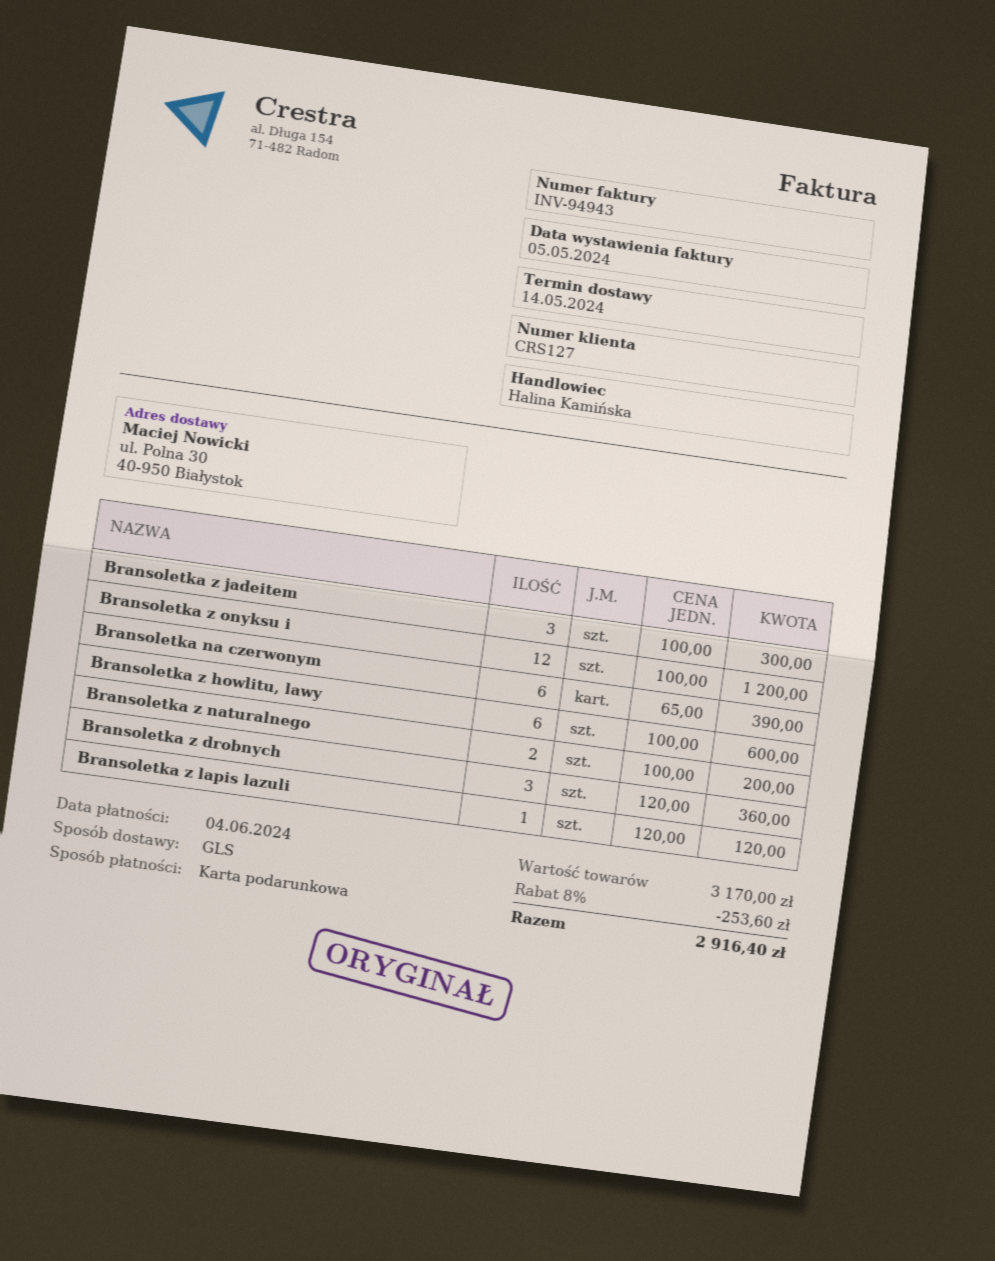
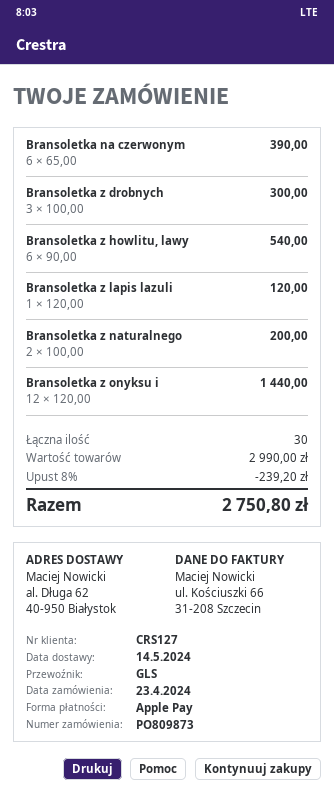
payment method: gift card -> Apple Pay
ship to: ul. Polna 30, 40-950 Białystok -> al. Długa 62, 40-950 Białystok
Bransoletka z jadeitem: 3 x 100.00 = 300.00 -> none
Bransoletka z onyksu i: 12 x 100.00 = 1200.00 -> 12 x 120.00 = 1440.00
Bransoletka z howlitu, lawy: 6 x 100.00 = 600.00 -> 6 x 90.00 = 540.00
Bransoletka z drobnych: 3 x 120.00 = 360.00 -> 3 x 100.00 = 300.00
subtotal: 3170.00 -> 2990.00
discount: 8% = 253.60 -> 8% = 239.20
total: 2916.40 -> 2750.80

